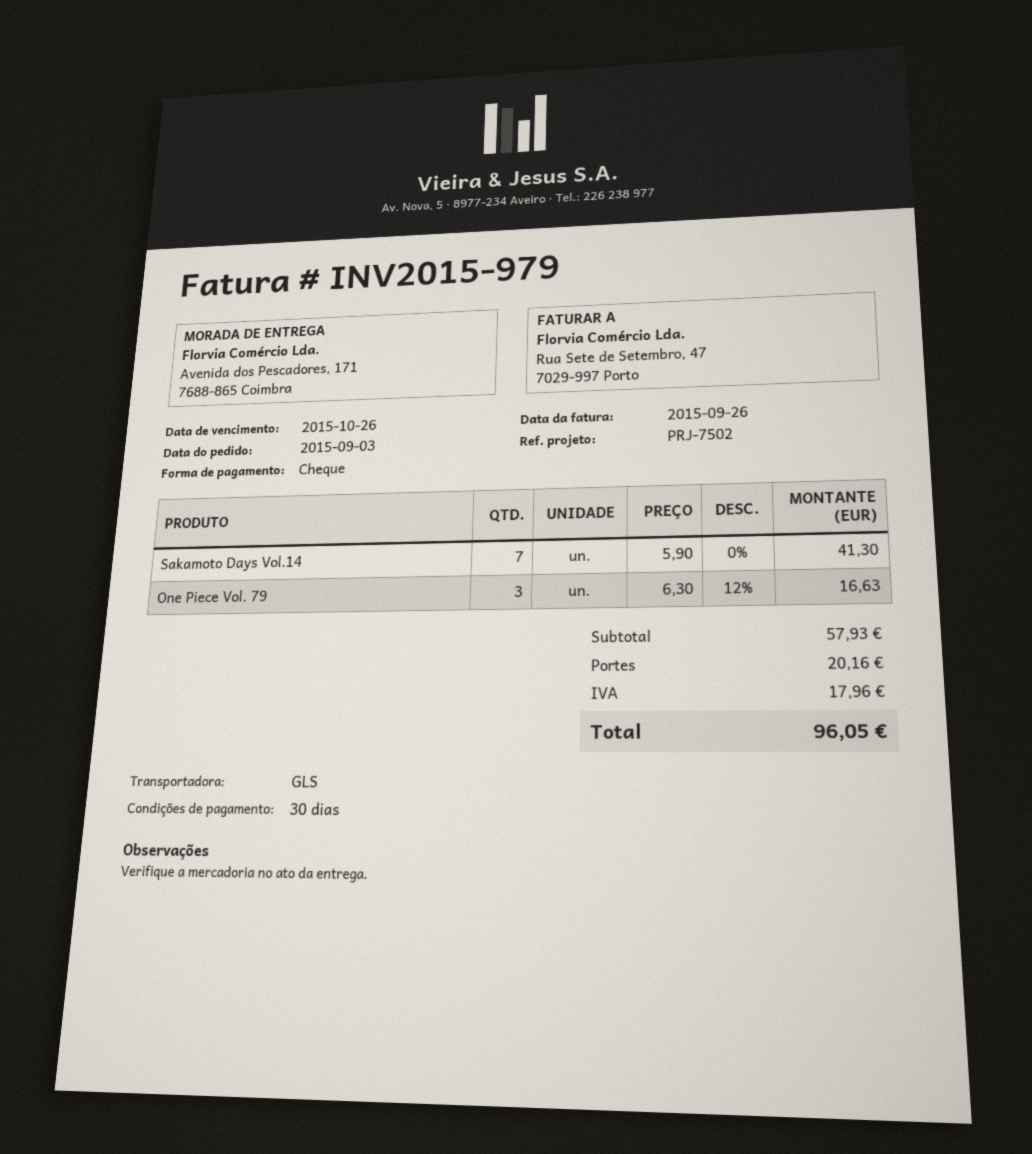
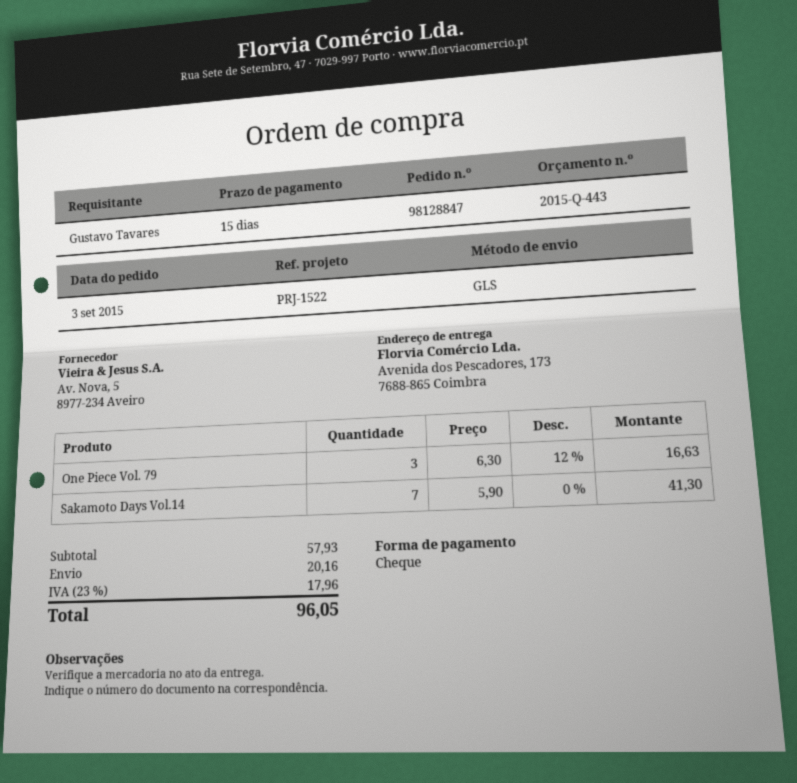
payment terms: 30 days -> 15 days
reference: PRJ-7502 -> PRJ-1522
ship to: Avenida dos Pescadores, 171, 7688-865 Coimbra -> Avenida dos Pescadores, 173, 7688-865 Coimbra

